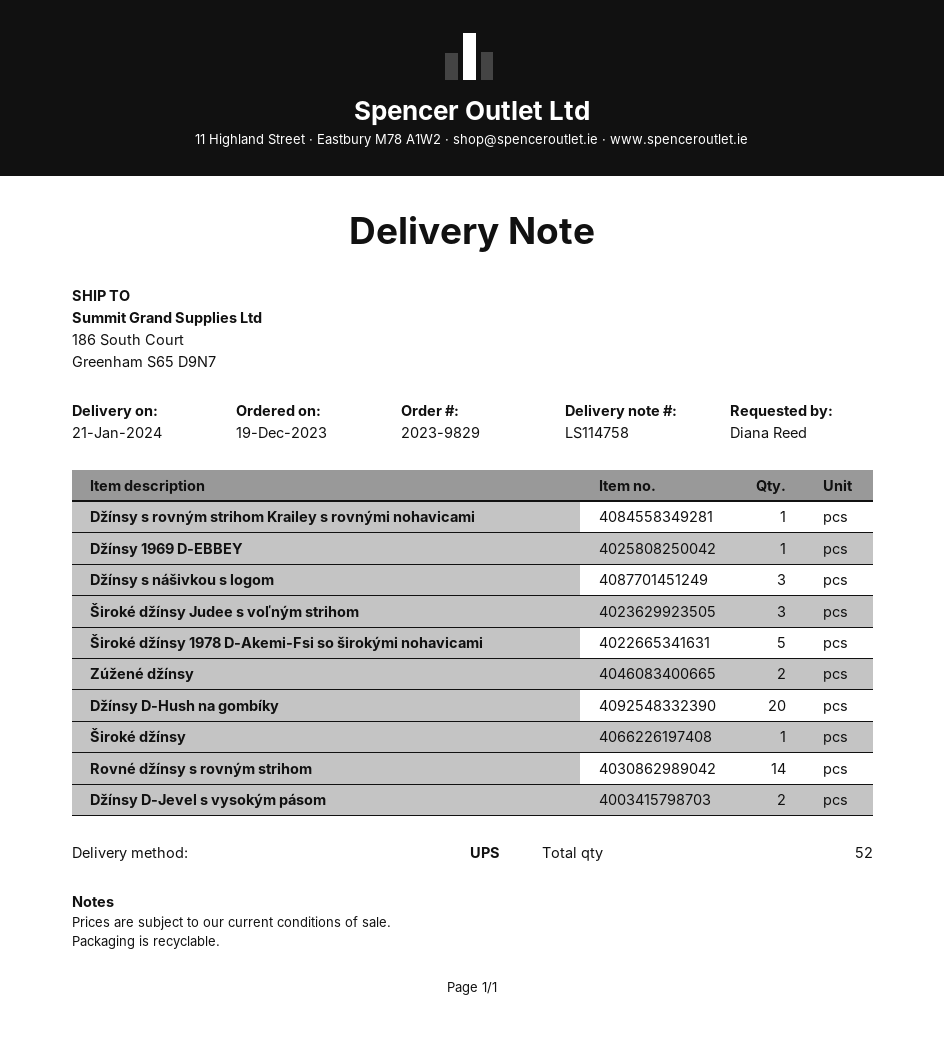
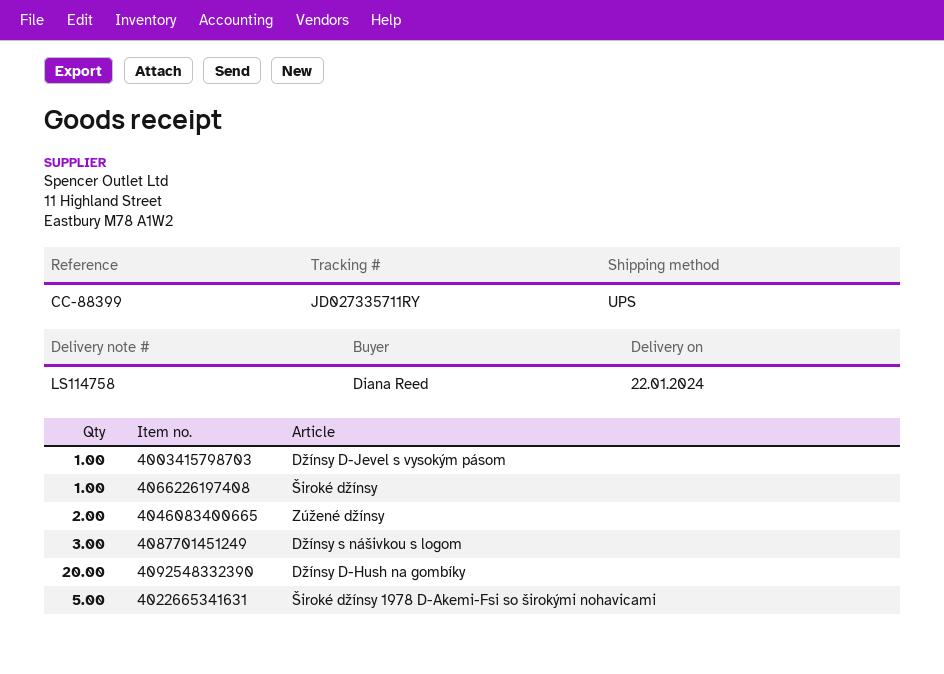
delivery date: 2024-01-21 -> 2024-01-22
Džínsy s rovným strihom Krailey s rovnými nohavicami: 1 -> none
Džínsy 1969 D-EBBEY: 1 -> none
Široké džínsy Judee s voľným strihom: 3 -> none
Rovné džínsy s rovným strihom: 14 -> none
Džínsy D-Jevel s vysokým pásom: 2 -> 1

